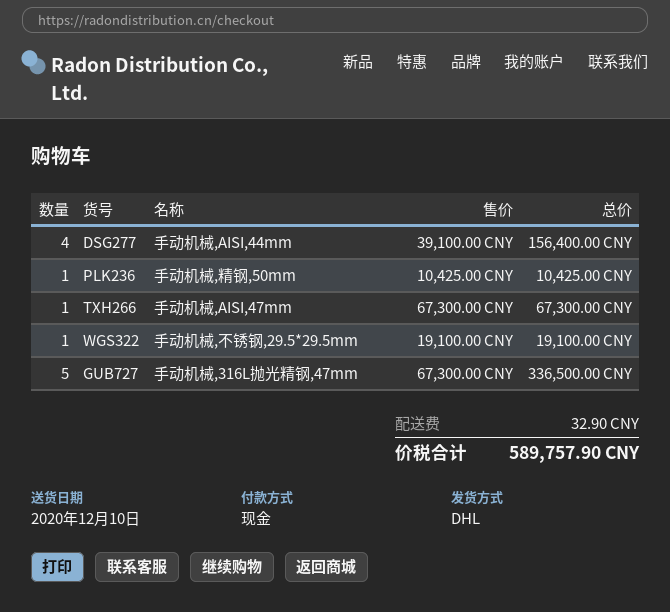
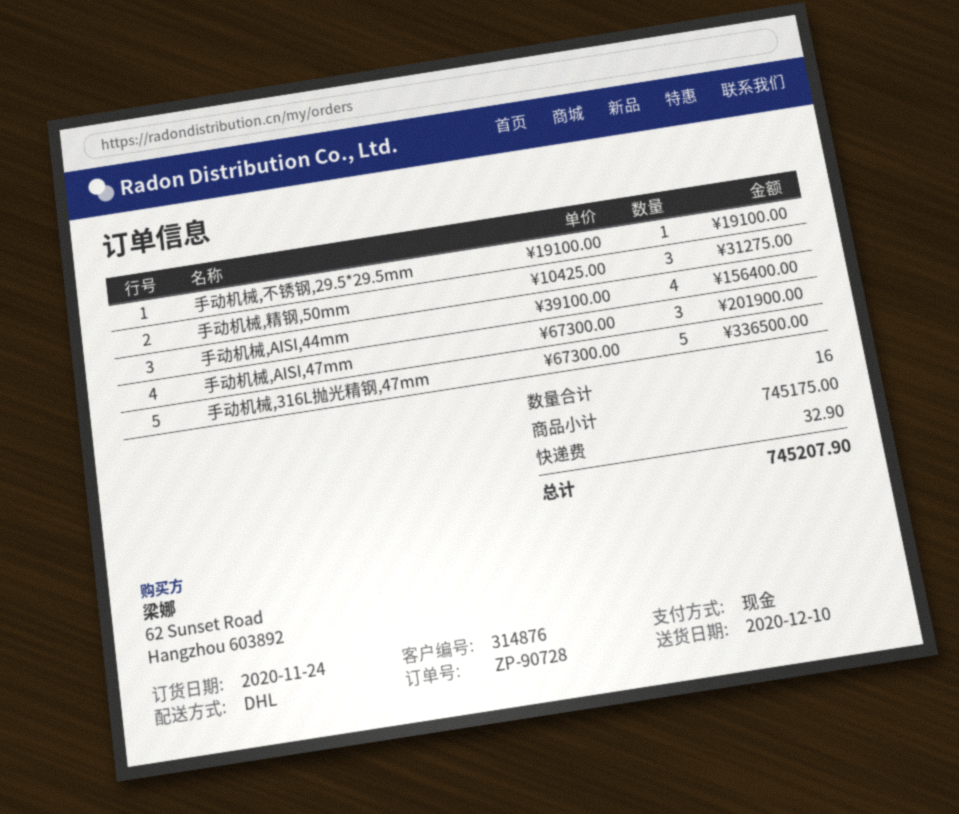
手动机械,精钢,50mm: 1 x 10425.00 = 10425.00 -> 3 x 10425.00 = 31275.00
手动机械,AISI,47mm: 1 x 67300.00 = 67300.00 -> 3 x 67300.00 = 201900.00
total: 589757.90 -> 745207.90

